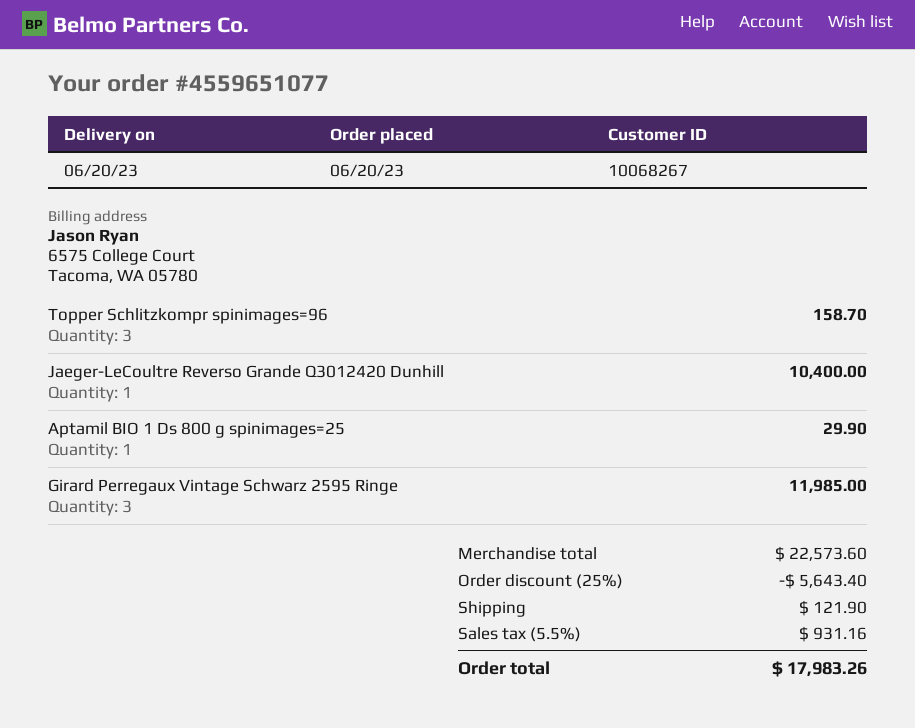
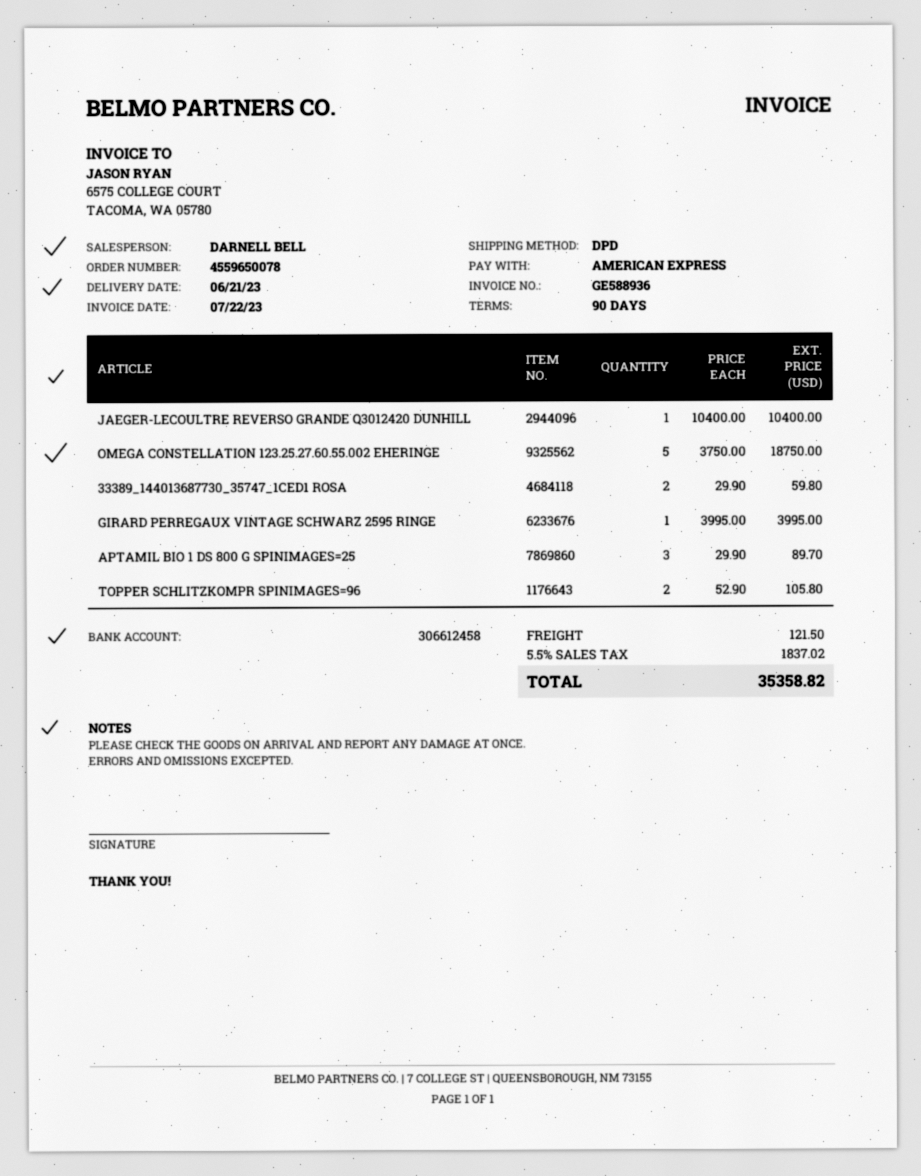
order number: 4559651077 -> 4559650078
delivery date: 2023-06-20 -> 2023-06-21
Topper Schlitzkompr spinimages=96: 3 for 158.70 -> 2 for 105.80
Aptamil BIO 1 Ds 800 g spinimages=25: 1 for 29.90 -> 3 for 89.70
Girard Perregaux Vintage Schwarz 2595 Ringe: 3 for 11985.00 -> 1 for 3995.00
OMEGA CONSTELLATION 123.25.27.60.55.002 EHERINGE: none -> 5 for 18750.00
33389_144013687730_35747_1CED1 ROSA: none -> 2 for 59.80
discount: 25% = 5643.40 -> none
shipping: 121.90 -> 121.50
tax: 5.5% = 931.16 -> 5.5% = 1837.02
total: 17983.26 -> 35358.82

